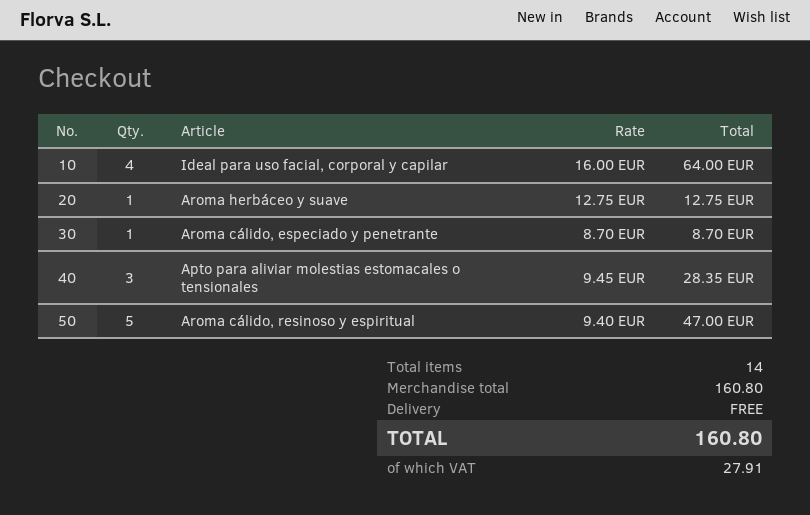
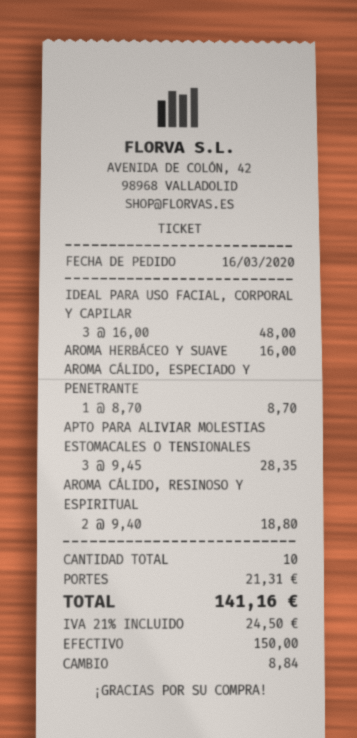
Ideal para uso facial, corporal y capilar: 4 x 16.00 = 64.00 -> 3 x 16.00 = 48.00
Aroma herbáceo y suave: 1 x 12.75 = 12.75 -> 1 x 16.00 = 16.00
Aroma cálido, resinoso y espiritual: 5 x 9.40 = 47.00 -> 2 x 9.40 = 18.80
total quantity: 14 -> 10
shipping: 0.00 -> 21.31
tax: 27.91 -> 24.50
total: 160.80 -> 141.16

